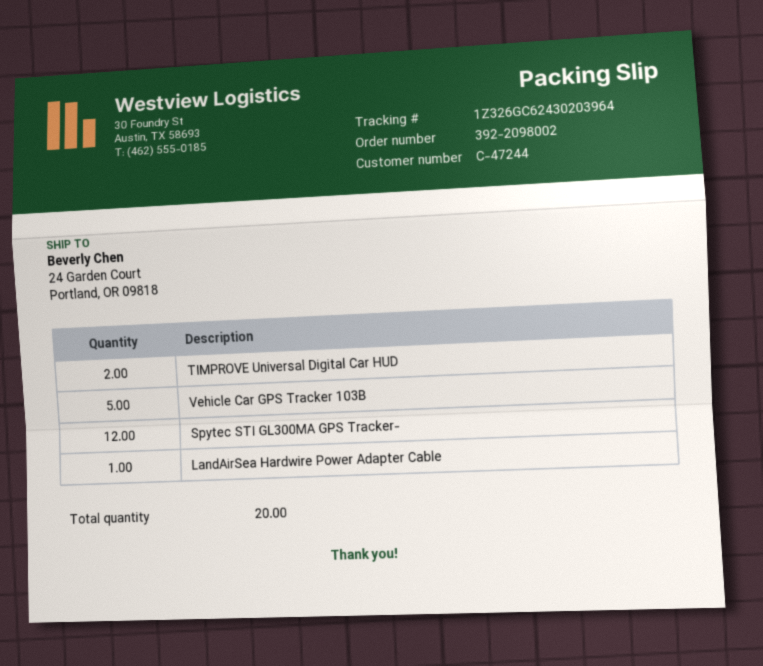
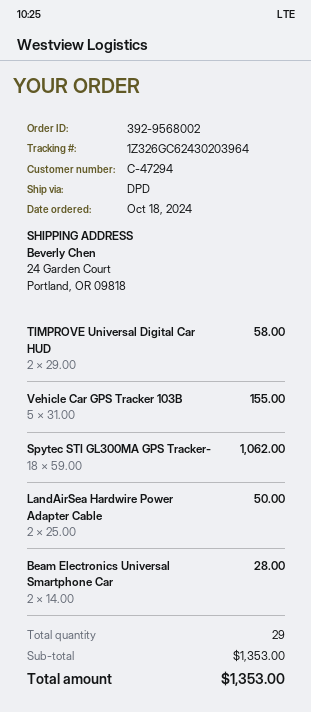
order number: 392-2098002 -> 392-9568002
customer number: C-47244 -> C-47294
Spytec STI GL300MA GPS Tracker-: 12 -> 18
LandAirSea Hardwire Power Adapter Cable: 1 -> 2
Beam Electronics Universal Smartphone Car: none -> 2
total quantity: 20 -> 29

